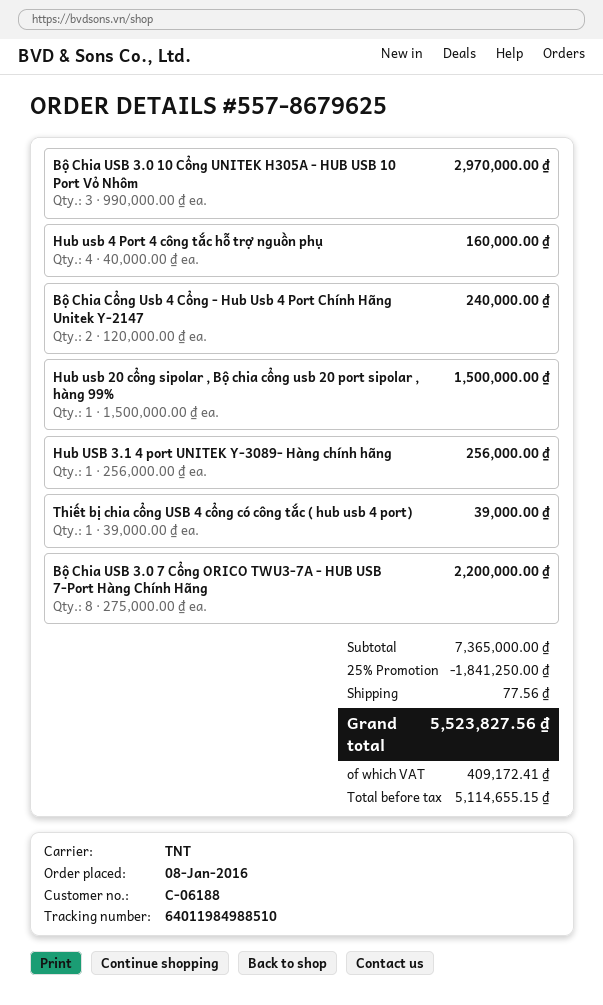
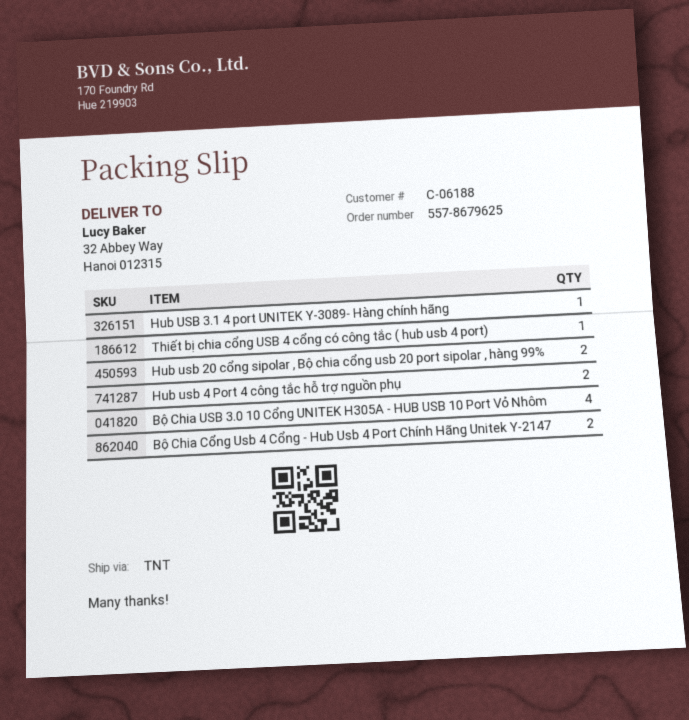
Bộ Chia USB 3.0 10 Cổng UNITEK H305A - HUB USB 10 Port Vỏ Nhôm: 3 -> 4
Hub usb 4 Port 4 công tắc hỗ trợ nguồn phụ: 4 -> 2
Hub usb 20 cổng sipolar , Bộ chia cổng usb 20 port sipolar , hàng 99%: 1 -> 2
Bộ Chia USB 3.0 7 Cổng ORICO TWU3-7A - HUB USB 7-Port Hàng Chính Hãng: 8 -> none

